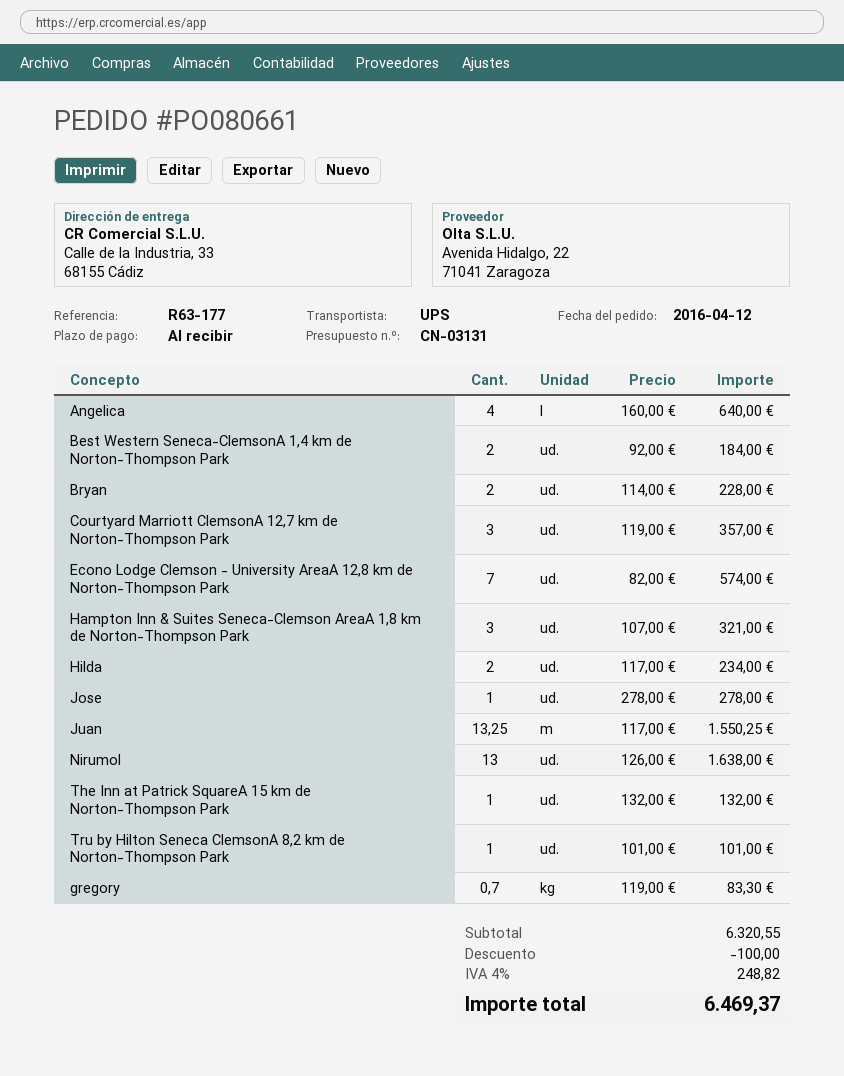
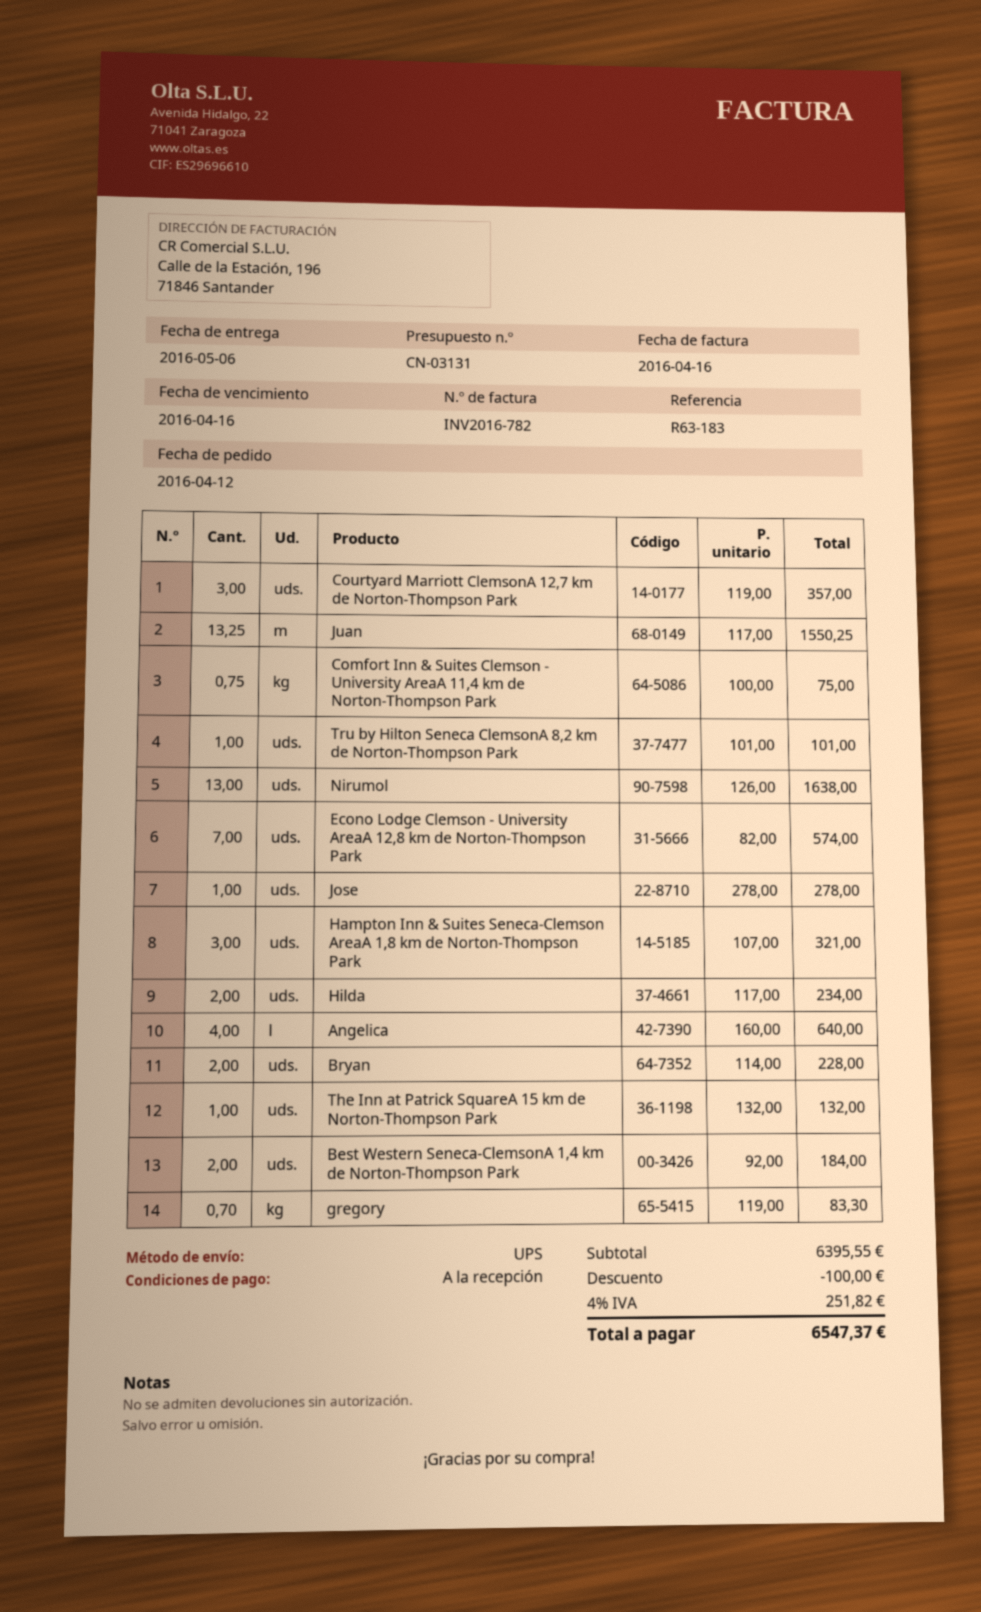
reference: R63-177 -> R63-183
Comfort Inn & Suites Clemson - University AreaA 11,4 km de Norton-Thompson Park: none -> 0.75 x 100.00 = 75.00
subtotal: 6320.55 -> 6395.55
tax: 4% = 248.82 -> 4% = 251.82
total: 6469.37 -> 6547.37

